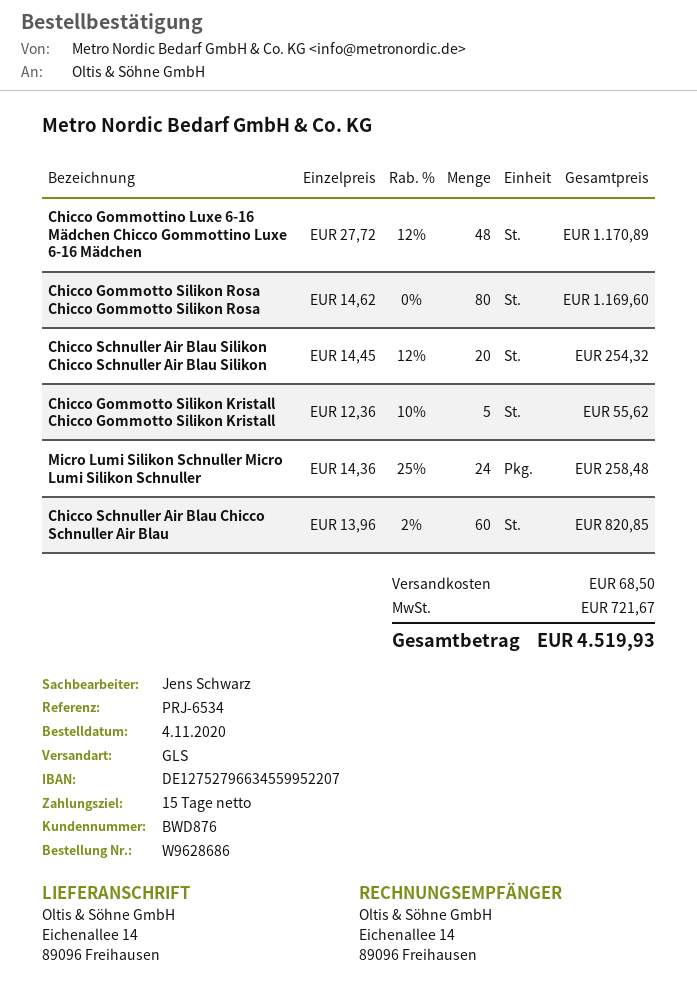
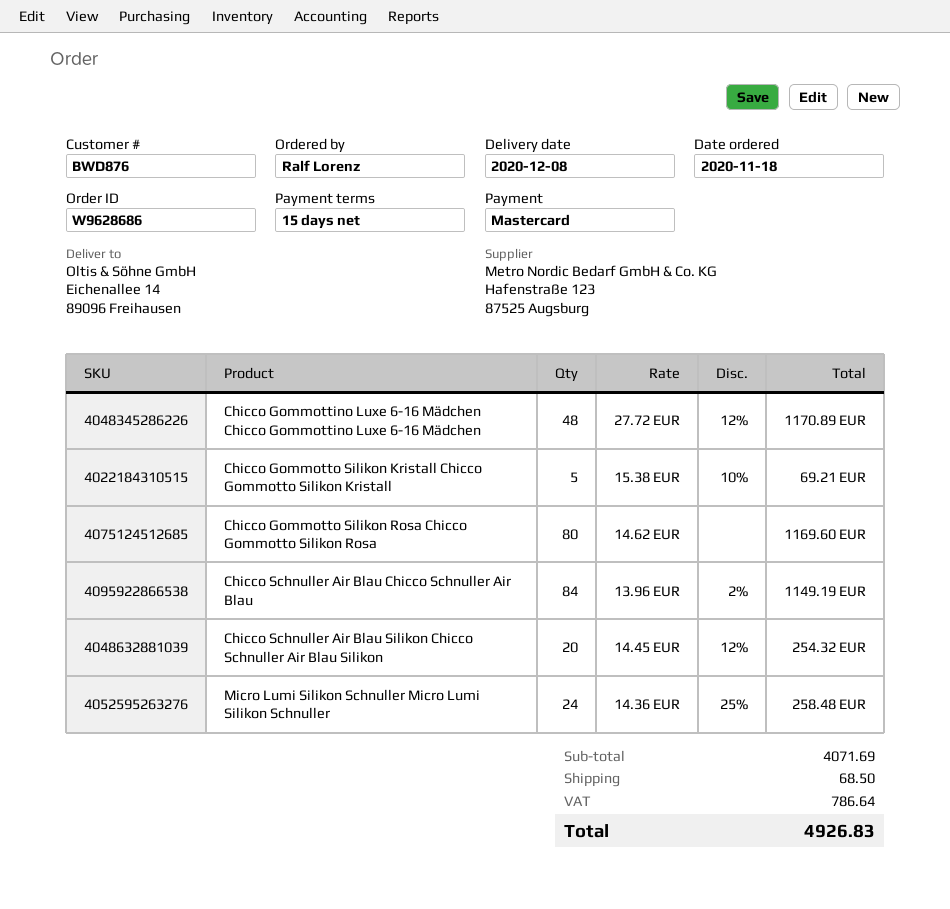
order date: 2020-11-04 -> 2020-11-18
Chicco Gommotto Silikon Kristall Chicco Gommotto Silikon Kristall: 5 x 12.36 - 10% = 55.62 -> 5 x 15.38 - 10% = 69.21
Chicco Schnuller Air Blau Chicco Schnuller Air Blau: 60 x 13.96 - 2% = 820.85 -> 84 x 13.96 - 2% = 1149.19
tax: 721.67 -> 786.64
total: 4519.93 -> 4926.83

